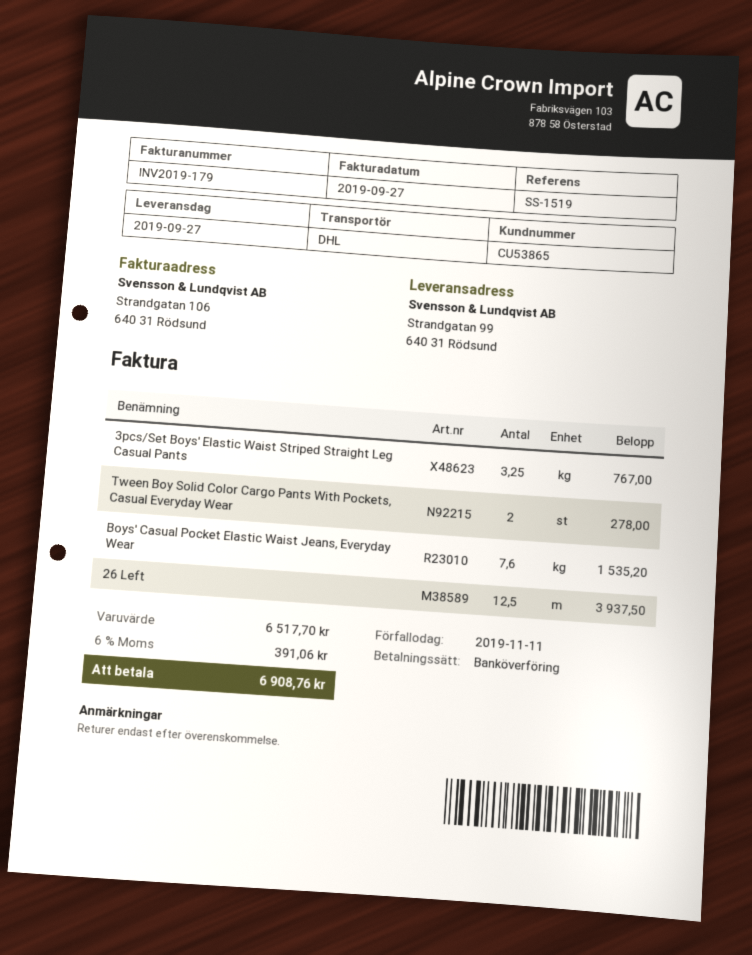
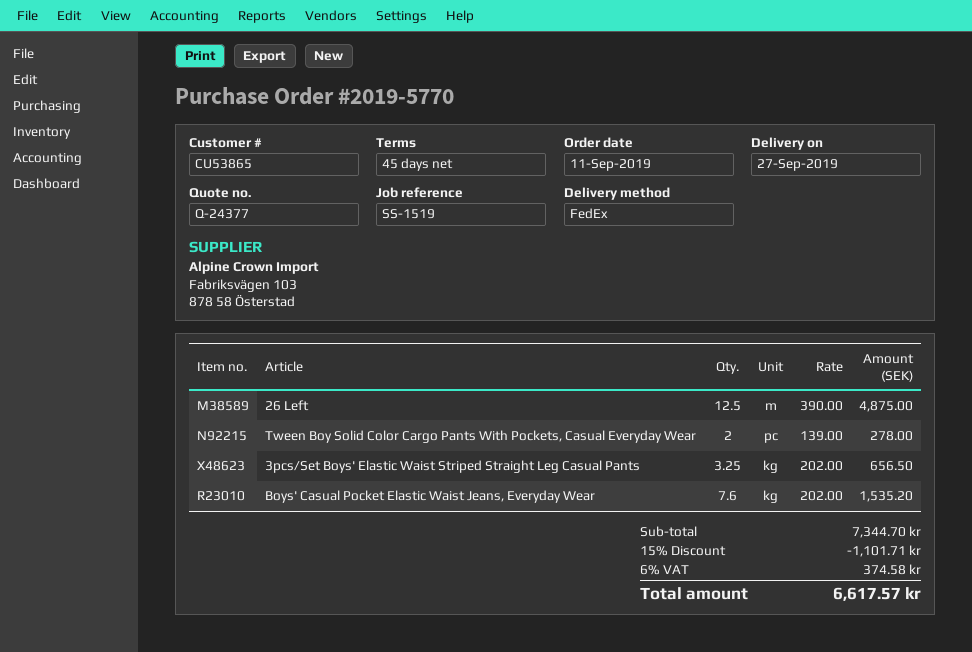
shipping method: DHL -> FedEx
3pcs/Set Boys' Elastic Waist Striped Straight Leg Casual Pants: 3.25 for 767.00 -> 3.25 for 656.50
26 Left: 12.5 for 3937.50 -> 12.5 for 4875.00
subtotal: 6517.70 -> 7344.70
discount: none -> 15% = 1101.71
tax: 6% = 391.06 -> 6% = 374.58
total: 6908.76 -> 6617.57

